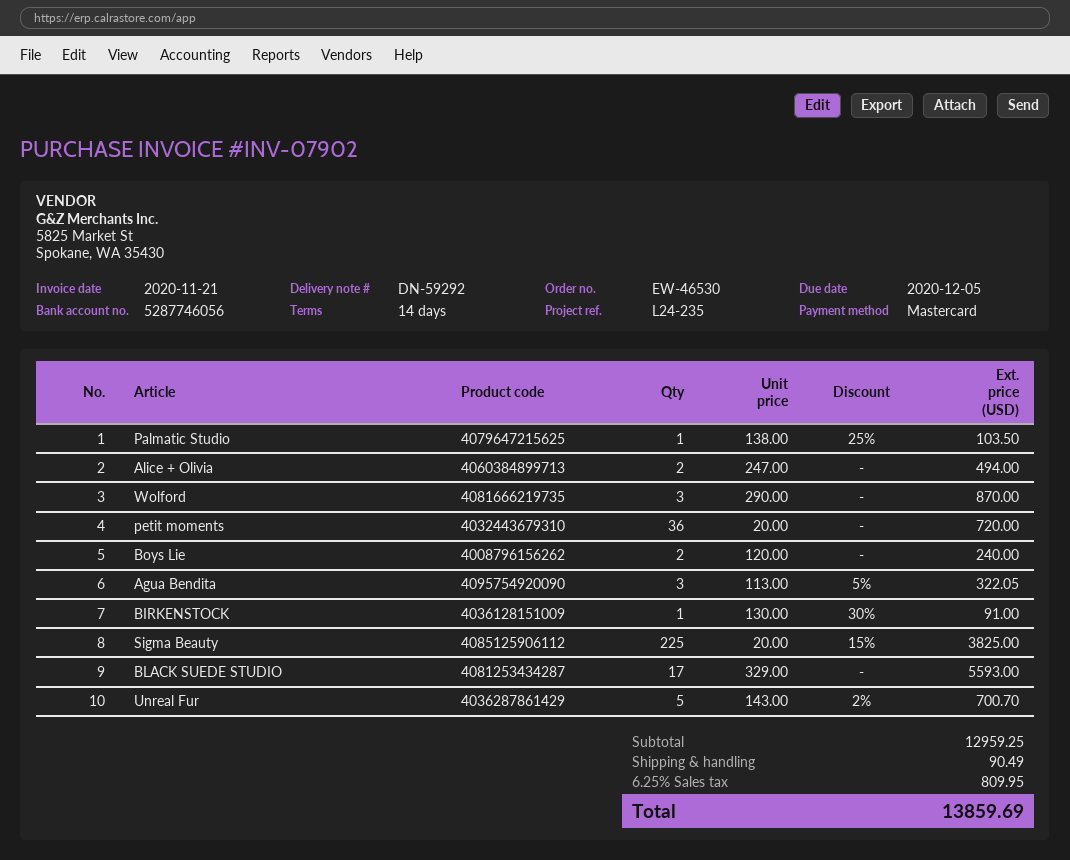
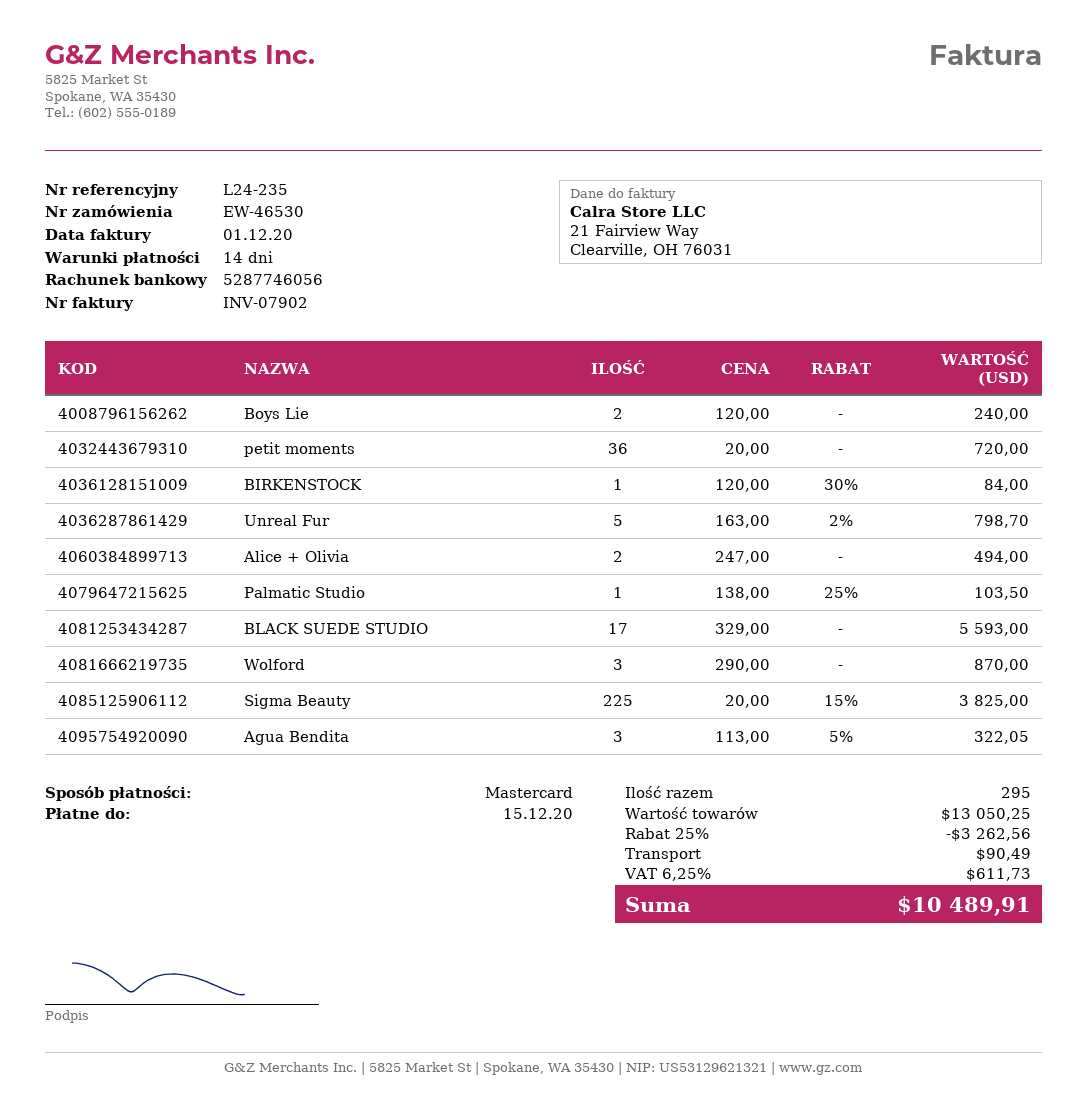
invoice date: 2020-11-21 -> 2020-12-01
due date: 2020-12-05 -> 2020-12-15
BIRKENSTOCK: 1 x 130.00 - 30% = 91.00 -> 1 x 120.00 - 30% = 84.00
Unreal Fur: 5 x 143.00 - 2% = 700.70 -> 5 x 163.00 - 2% = 798.70
subtotal: 12959.25 -> 13050.25
discount: none -> 25% = 3262.56
tax: 6.25% = 809.95 -> 6.25% = 611.73
total: 13859.69 -> 10489.91

